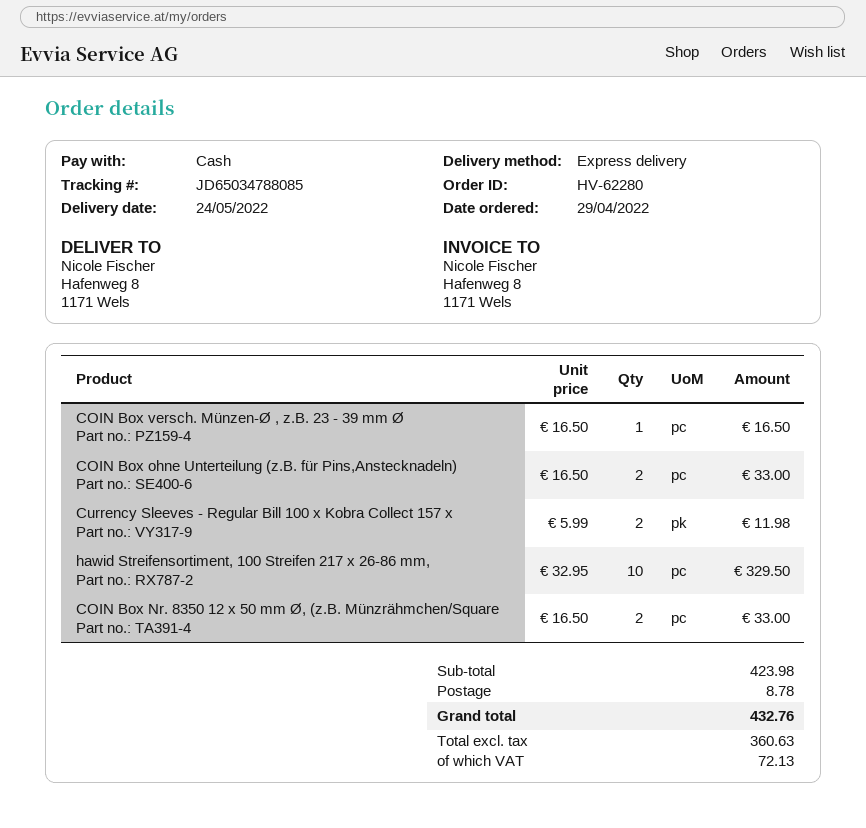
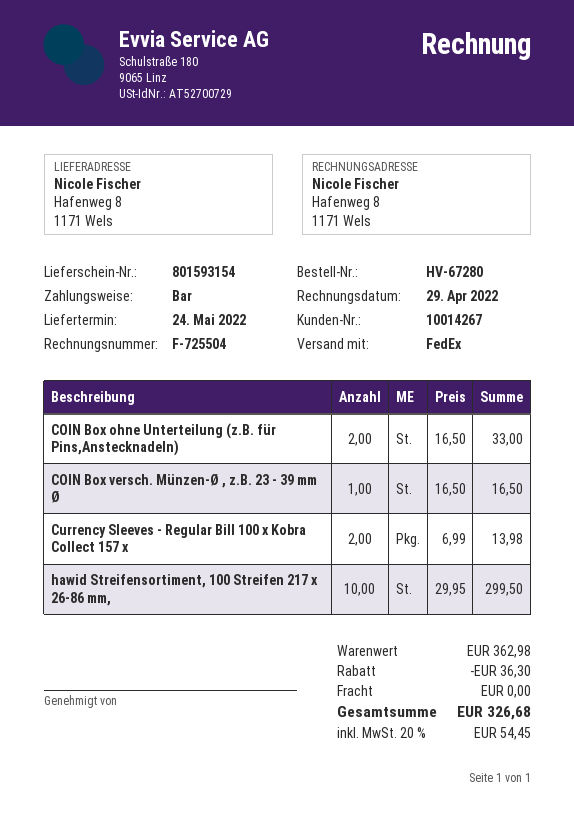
order number: HV-62280 -> HV-67280
shipping method: express -> FedEx
Currency Sleeves - Regular Bill 100 x Kobra Collect 157 x: 2 x 5.99 = 11.98 -> 2 x 6.99 = 13.98
hawid Streifensortiment, 100 Streifen 217 x 26-86 mm,: 10 x 32.95 = 329.50 -> 10 x 29.95 = 299.50
COIN Box Nr. 8350 12 x 50 mm Ø, (z.B. Münzrähmchen/Square: 2 x 16.50 = 33.00 -> none
subtotal: 423.98 -> 362.98
discount: none -> 36.30
shipping: 8.78 -> 0.00
tax: 72.13 -> 54.45
total: 432.76 -> 326.68

